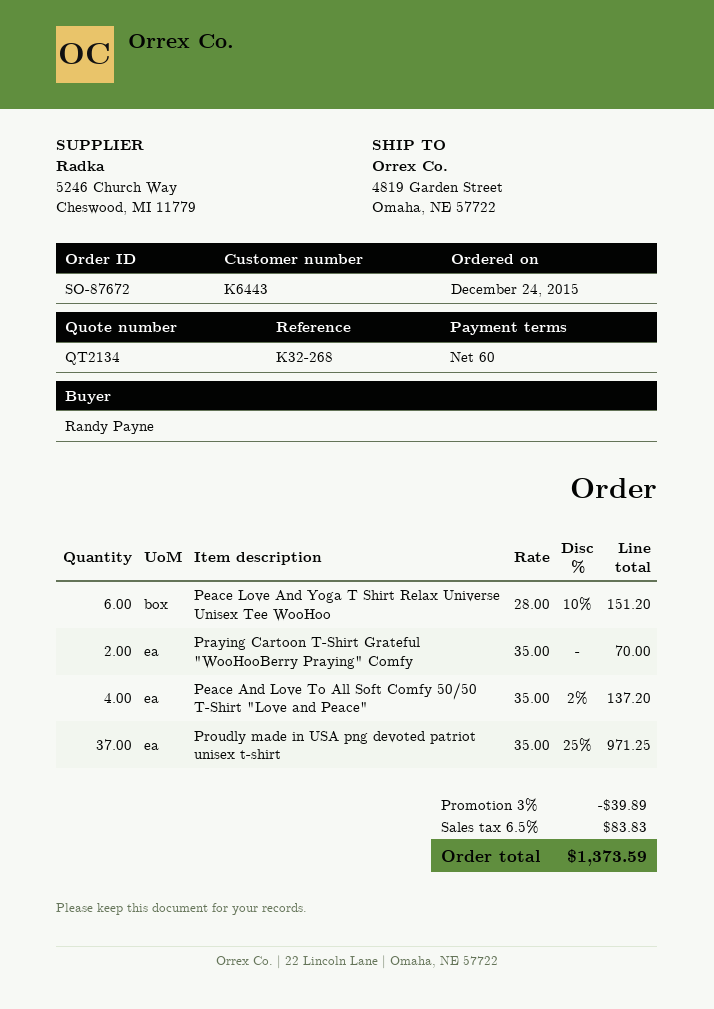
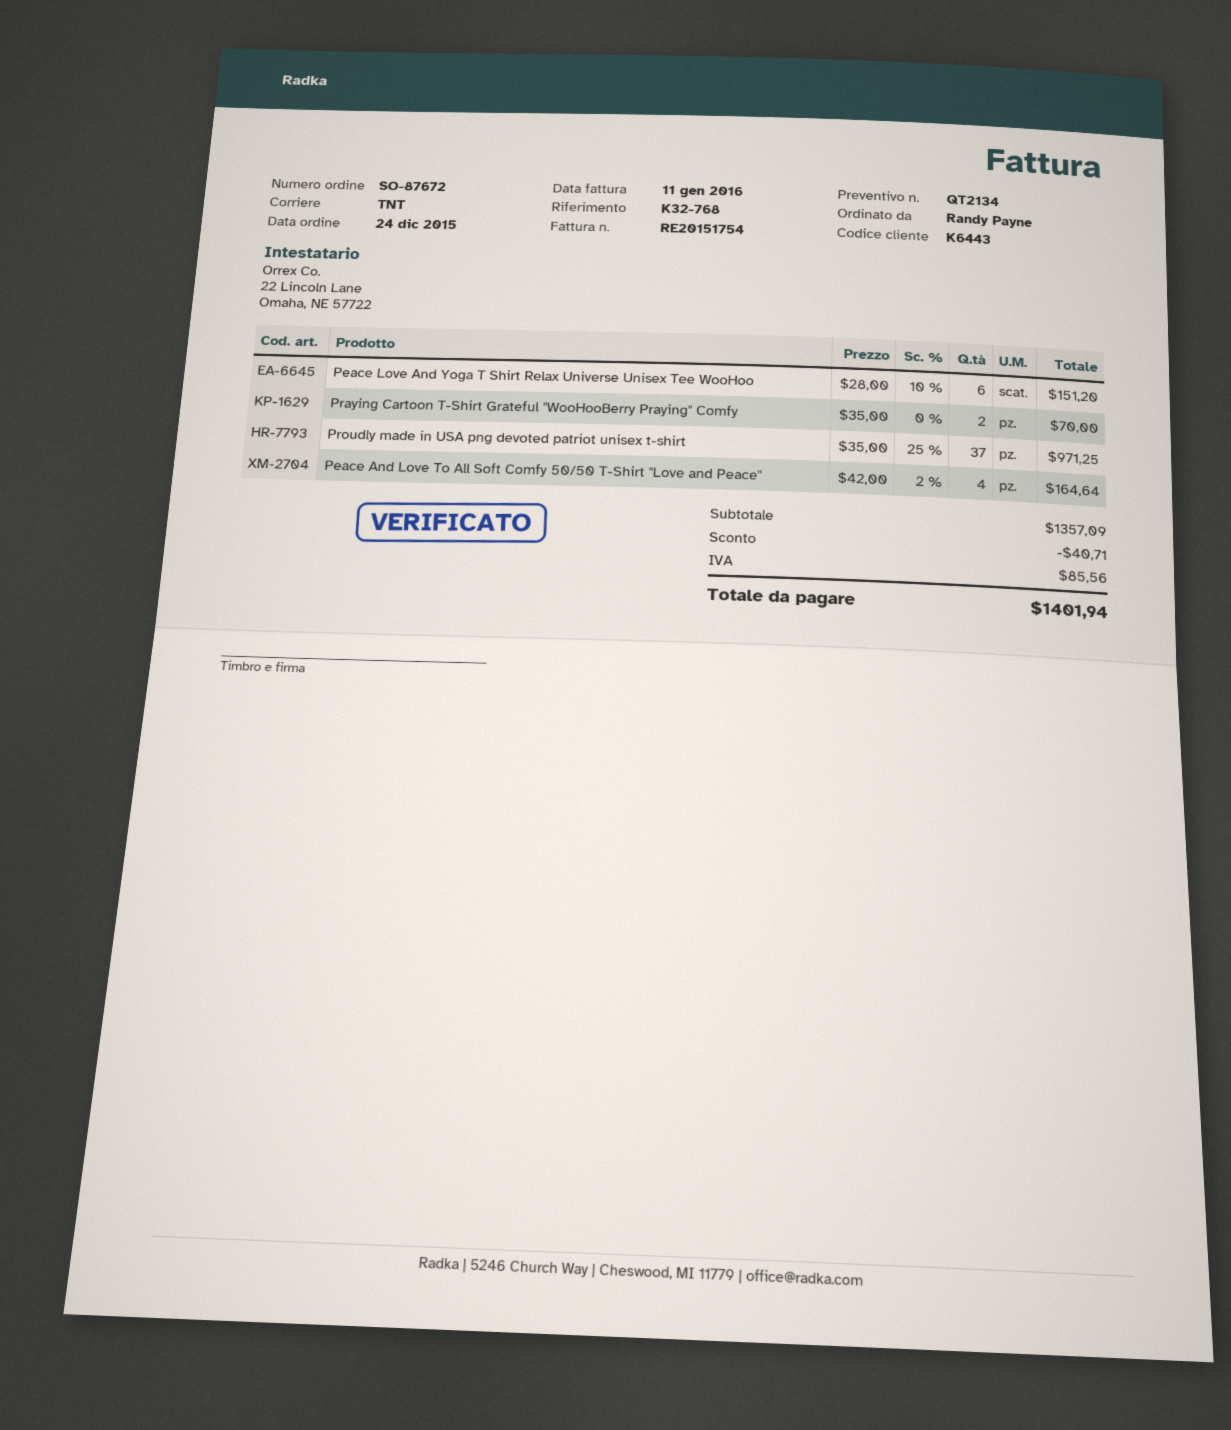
reference: K32-268 -> K32-768
Peace And Love To All Soft Comfy 50/50 T-Shirt "Love and Peace": 4 x 35.00 - 2% = 137.20 -> 4 x 42.00 - 2% = 164.64
discount: 39.89 -> 40.71
tax: 83.83 -> 85.56
total: 1373.59 -> 1401.94

